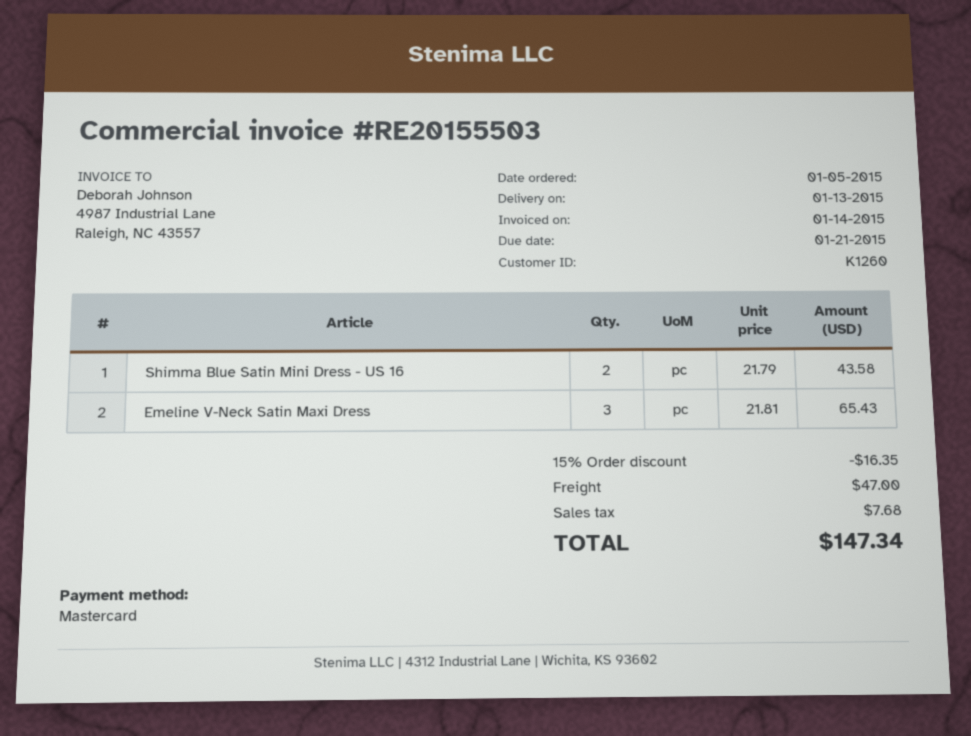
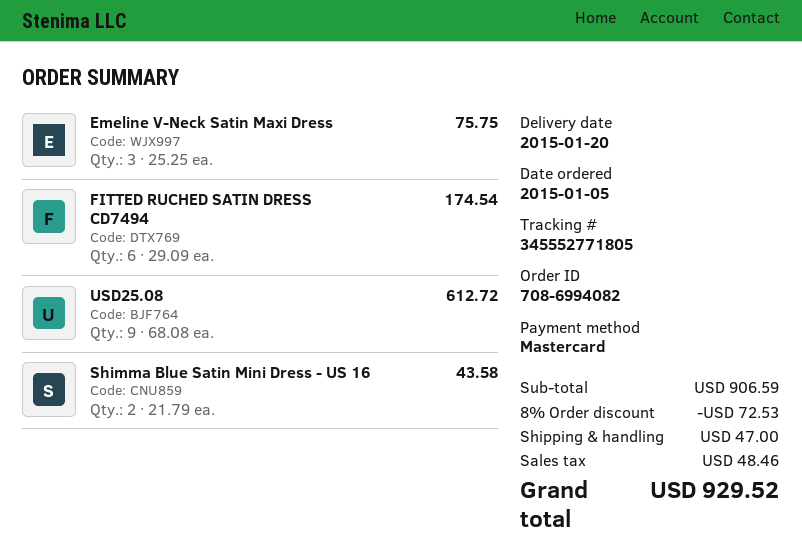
delivery date: 2015-01-13 -> 2015-01-20
Emeline V-Neck Satin Maxi Dress: 3 x 21.81 = 65.43 -> 3 x 25.25 = 75.75
FITTED RUCHED SATIN DRESS CD7494: none -> 6 x 29.09 = 174.54
USD25.08: none -> 9 x 68.08 = 612.72
discount: 15% = 16.35 -> 8% = 72.53
tax: 7.68 -> 48.46
total: 147.34 -> 929.52

